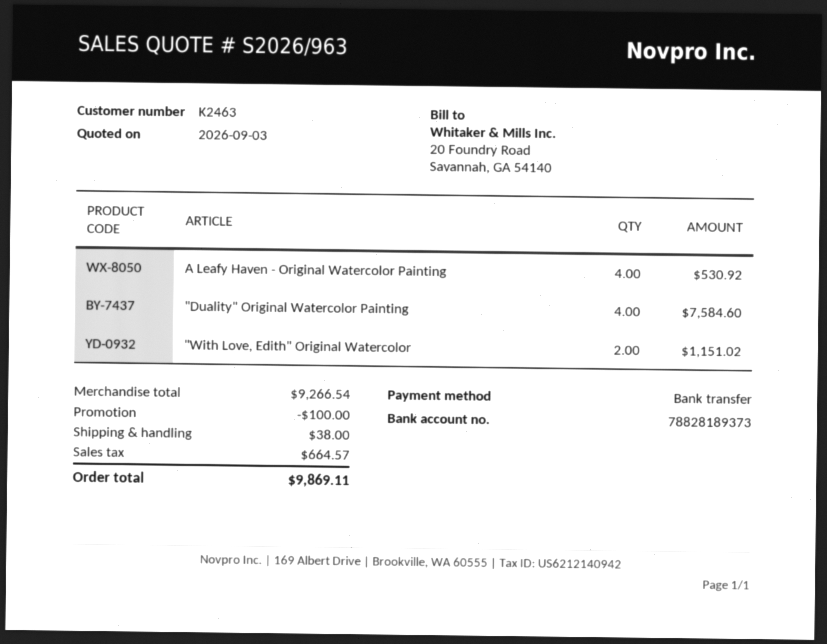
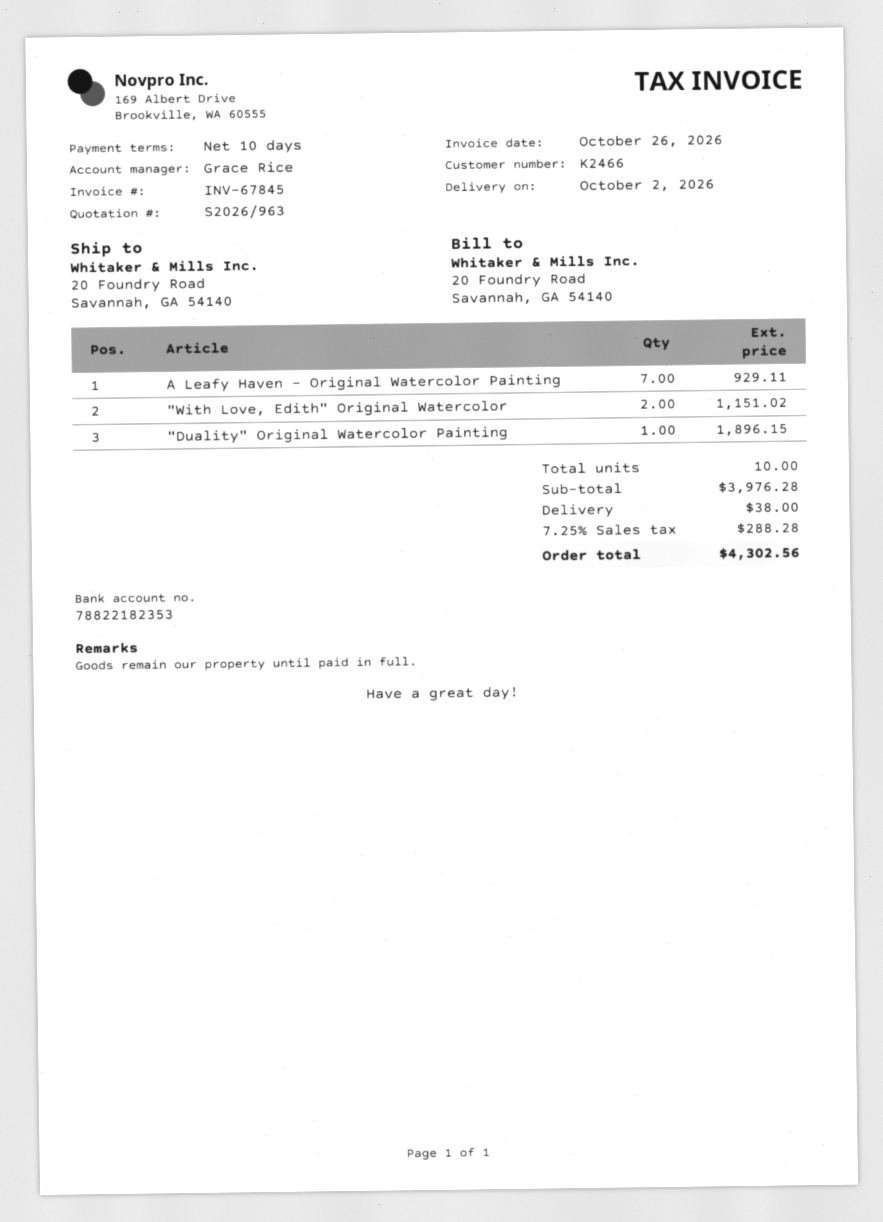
customer number: K2463 -> K2466
bank account: 78828189373 -> 78822182353
A Leafy Haven - Original Watercolor Painting: 4 for 530.92 -> 7 for 929.11
"Duality" Original Watercolor Painting: 4 for 7584.60 -> 1 for 1896.15
subtotal: 9266.54 -> 3976.28
discount: 100.00 -> none
tax: 664.57 -> 288.28
total: 9869.11 -> 4302.56

